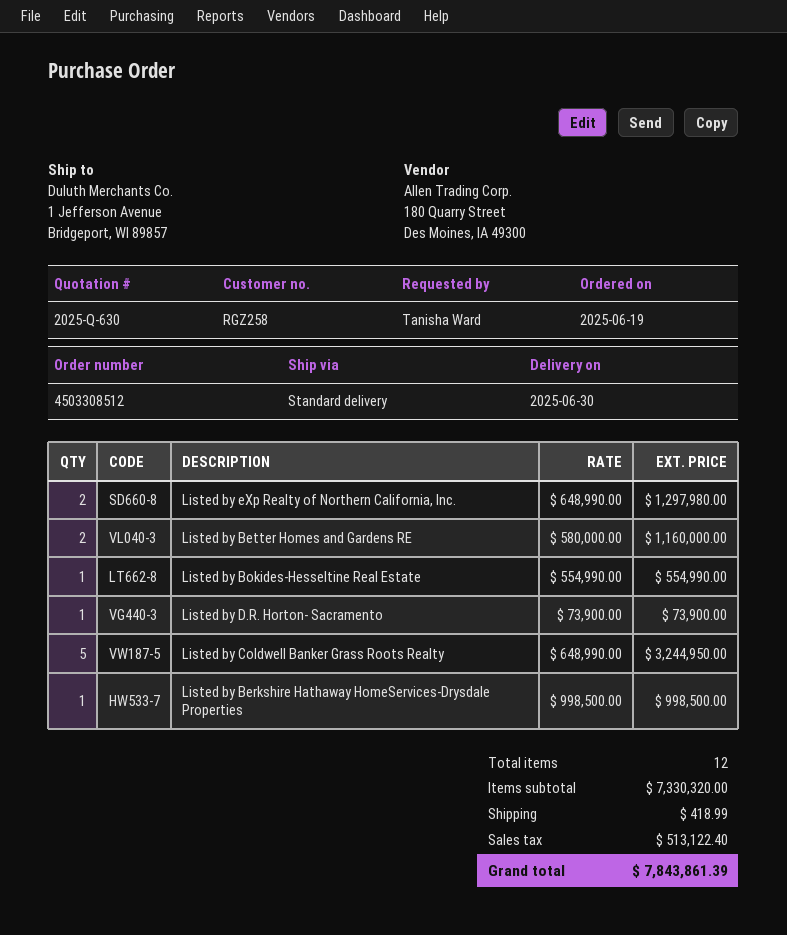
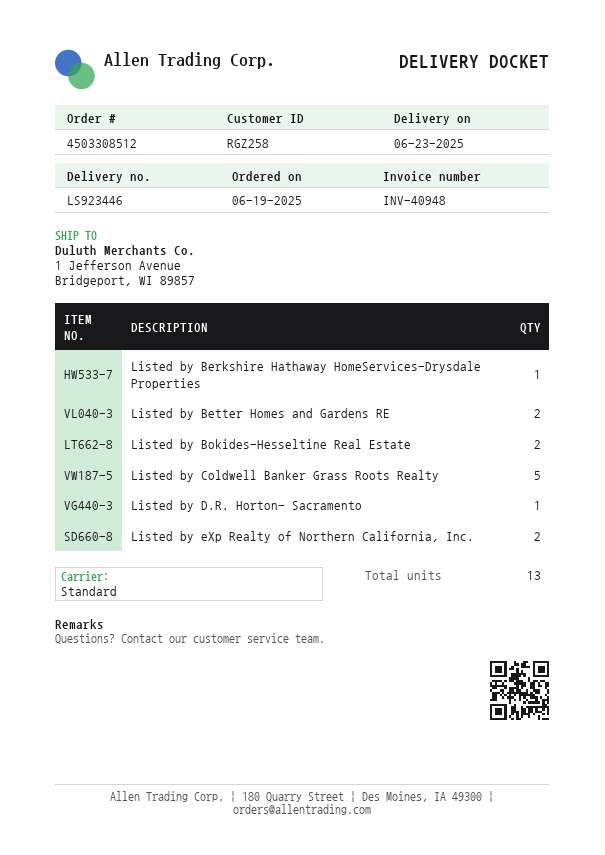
delivery date: 2025-06-30 -> 2025-06-23
Listed by Bokides-Hesseltine Real Estate: 1 -> 2
total quantity: 12 -> 13

